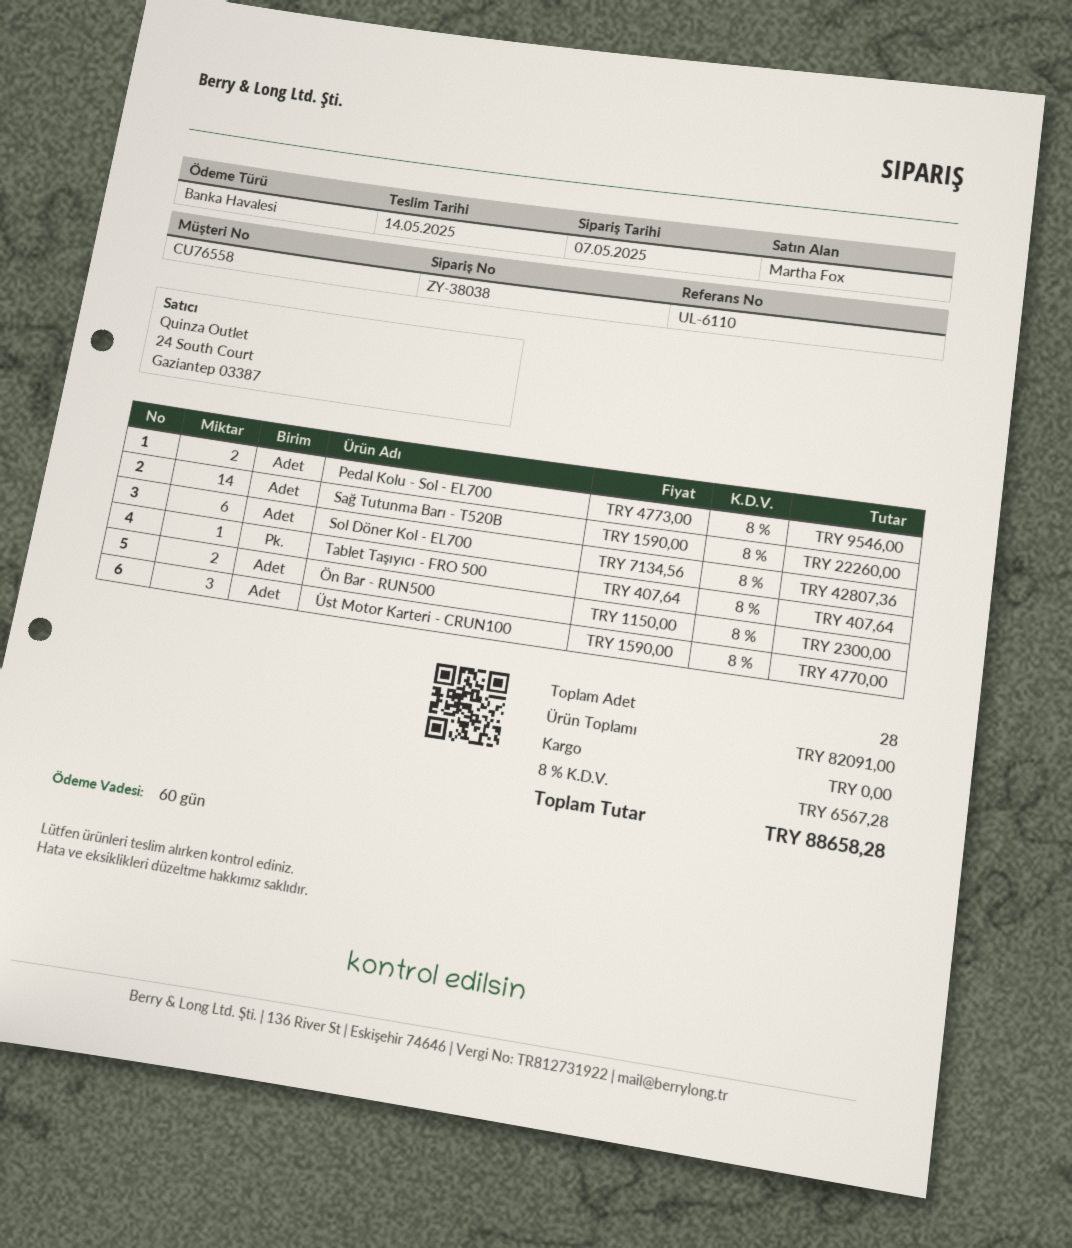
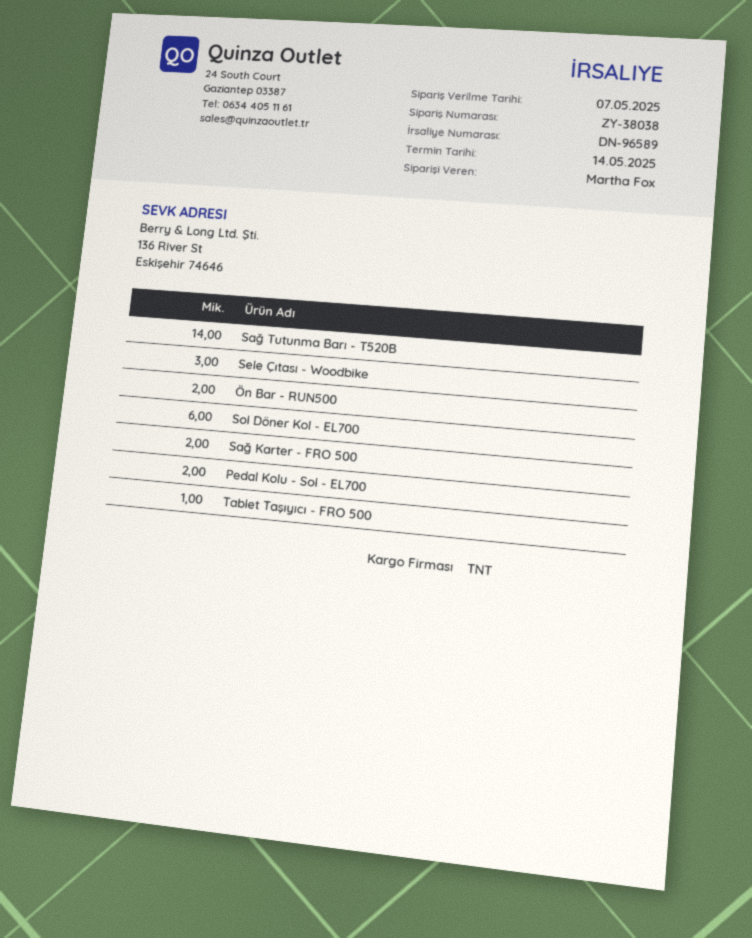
Üst Motor Karteri - CRUN100: 3 -> none
Sele Çıtası - Woodbike: none -> 3
Sağ Karter - FRO 500: none -> 2

